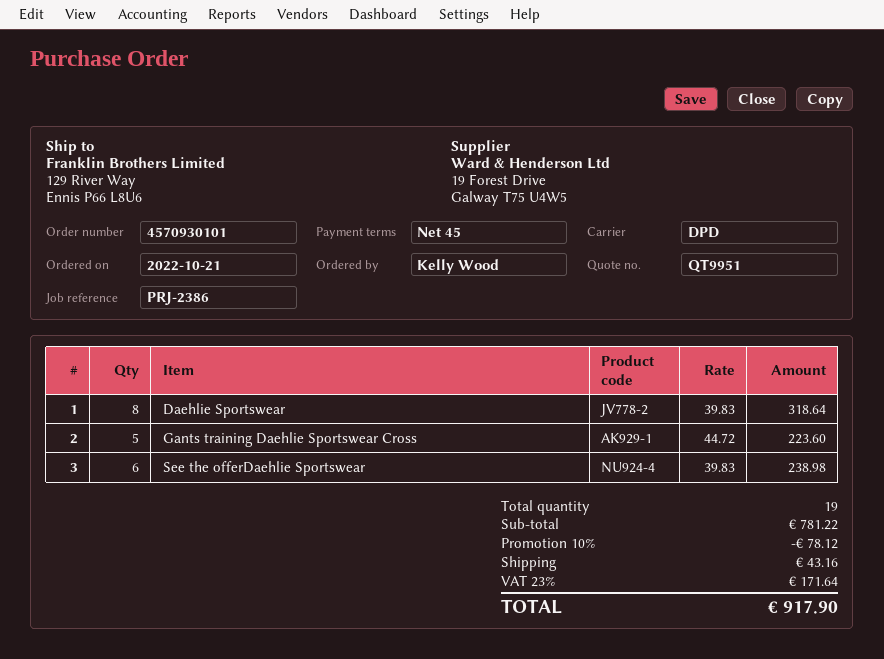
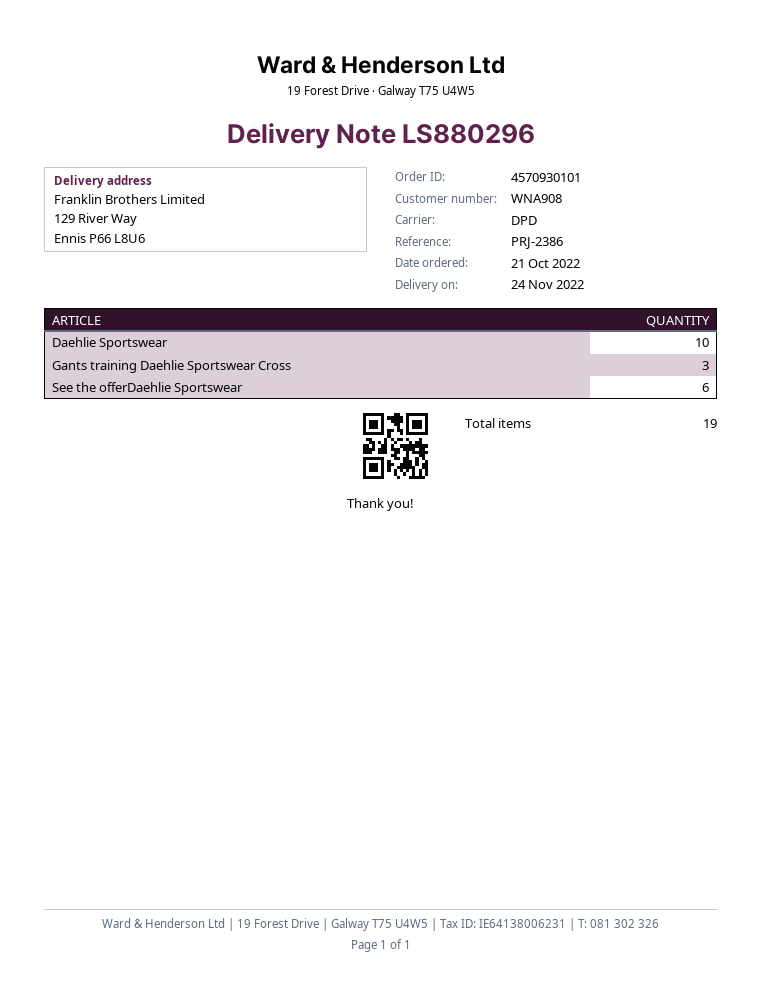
Daehlie Sportswear: 8 -> 10
Gants training Daehlie Sportswear Cross: 5 -> 3

